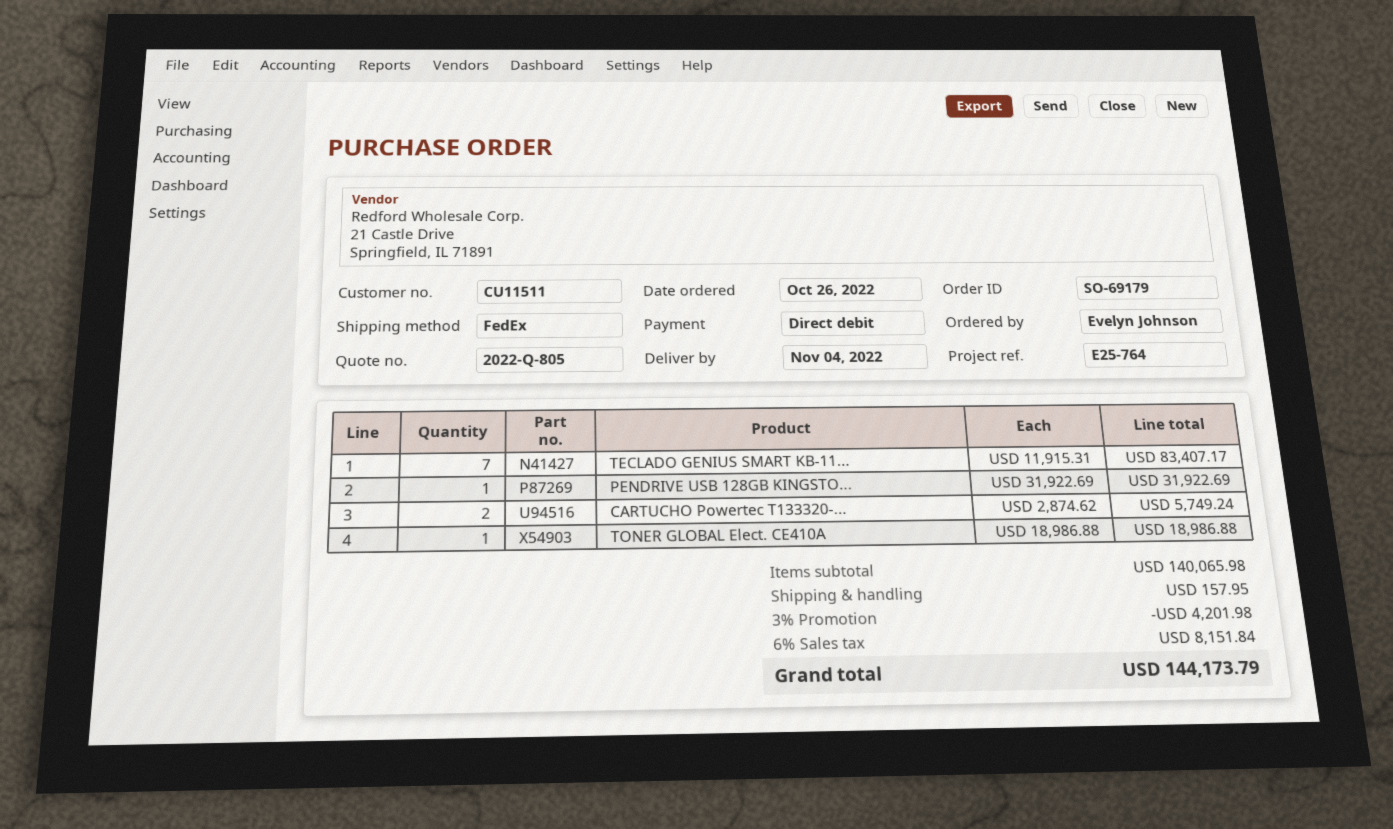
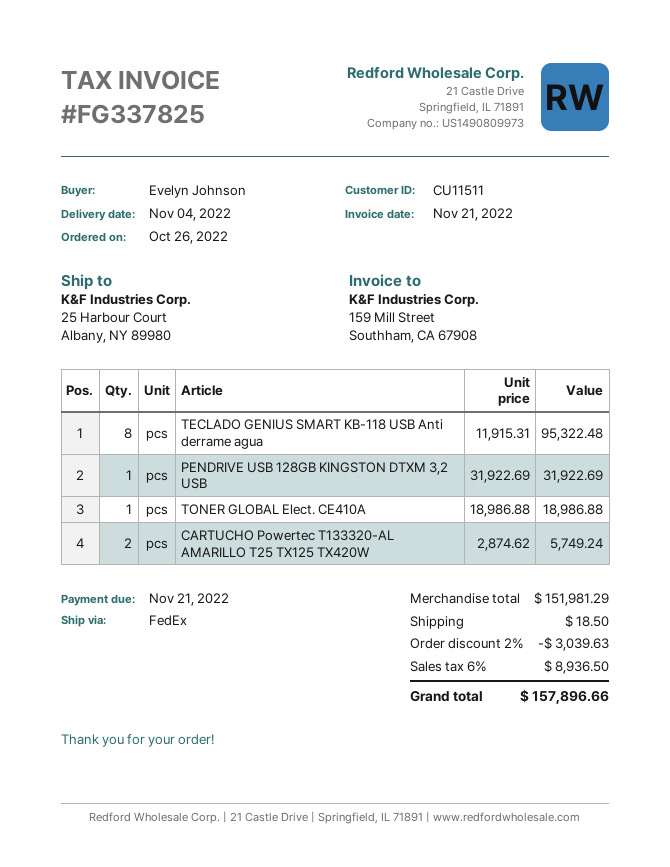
TECLADO GENIUS SMART KB-11...: 7 x 11915.31 = 83407.17 -> 8 x 11915.31 = 95322.48
subtotal: 140065.98 -> 151981.29
discount: 3% = 4201.98 -> 2% = 3039.63
shipping: 157.95 -> 18.50
tax: 6% = 8151.84 -> 6% = 8936.50
total: 144173.79 -> 157896.66

